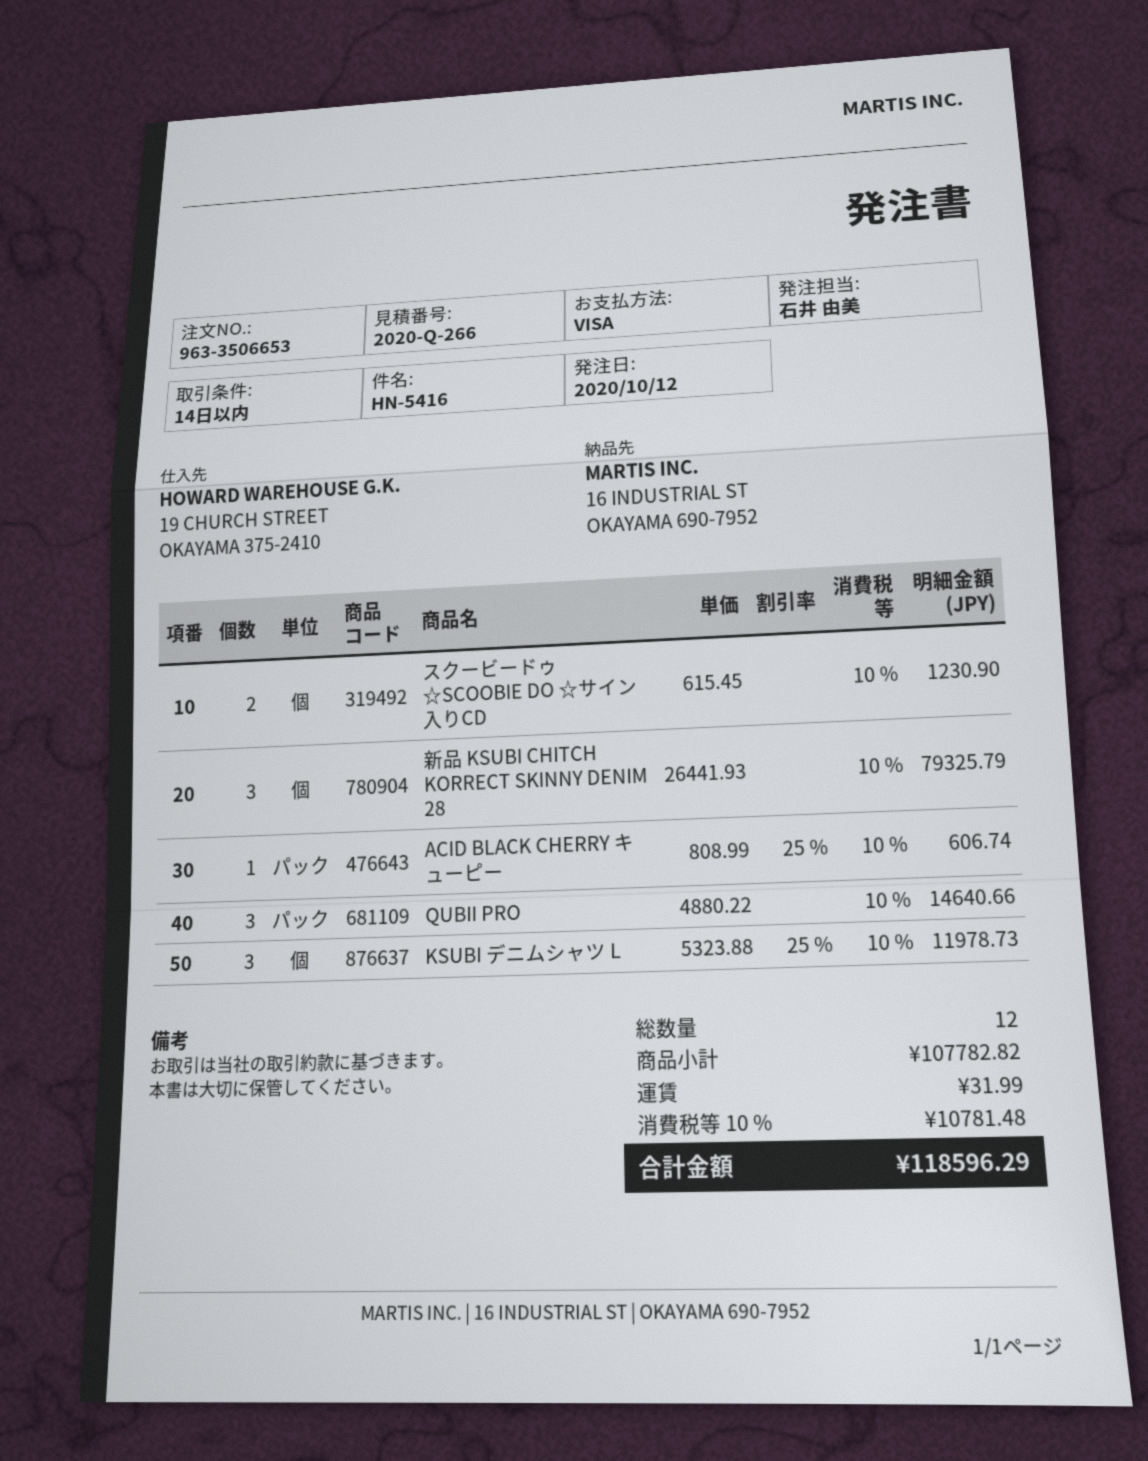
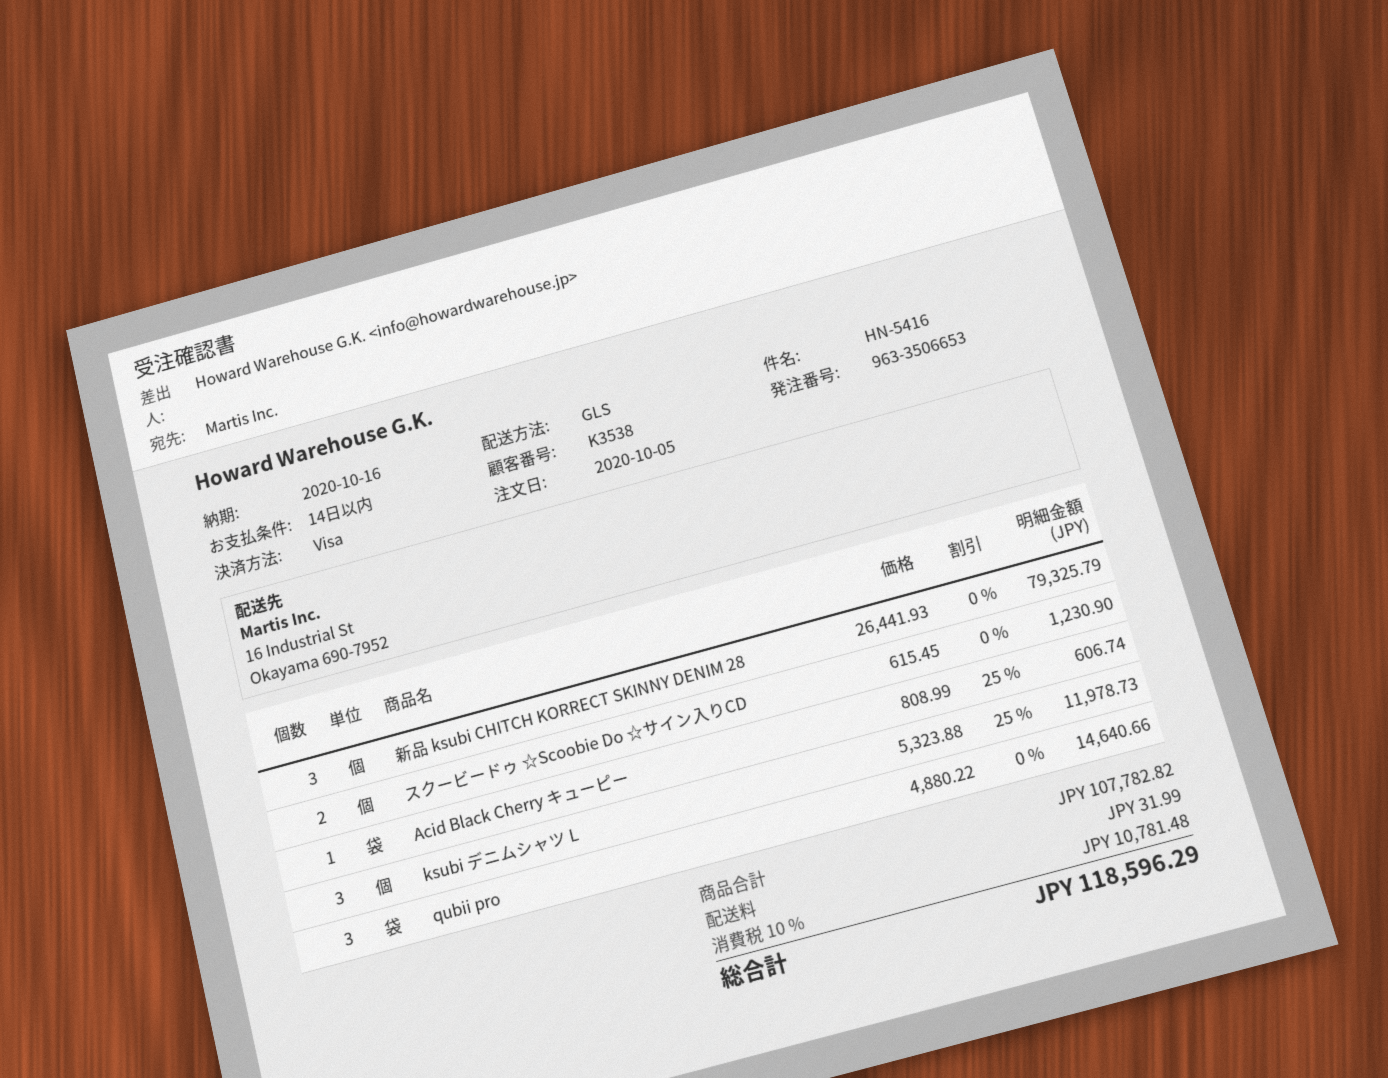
order date: 2020-10-12 -> 2020-10-05

